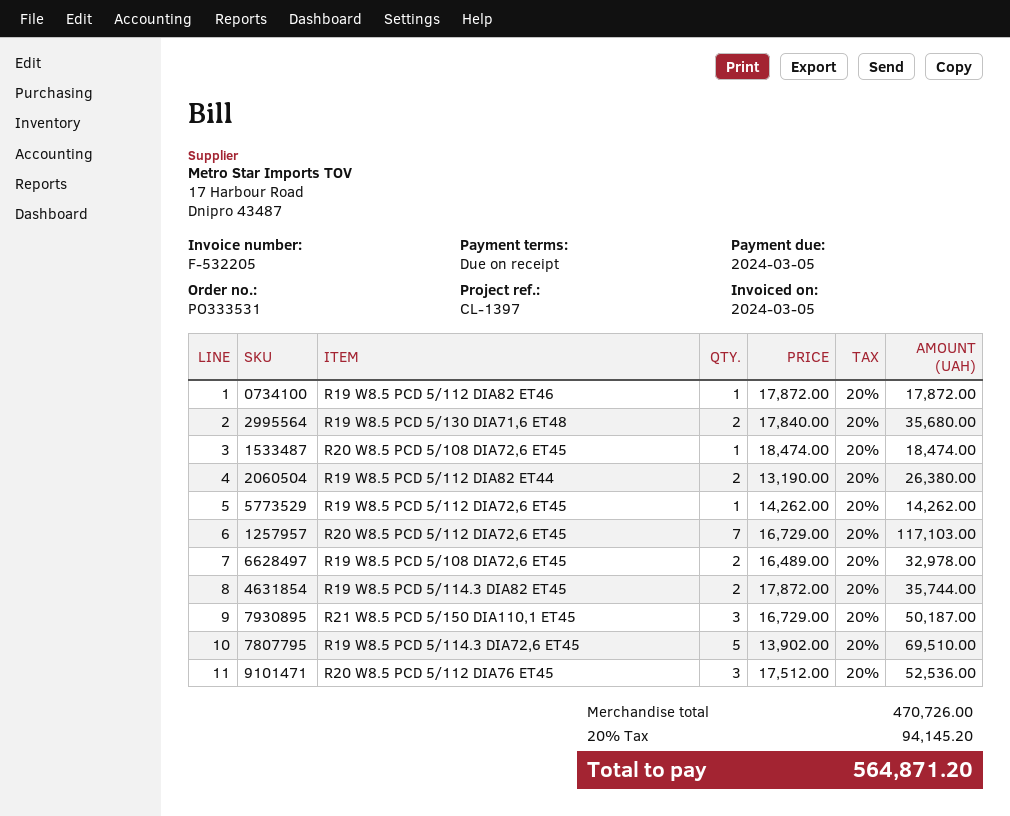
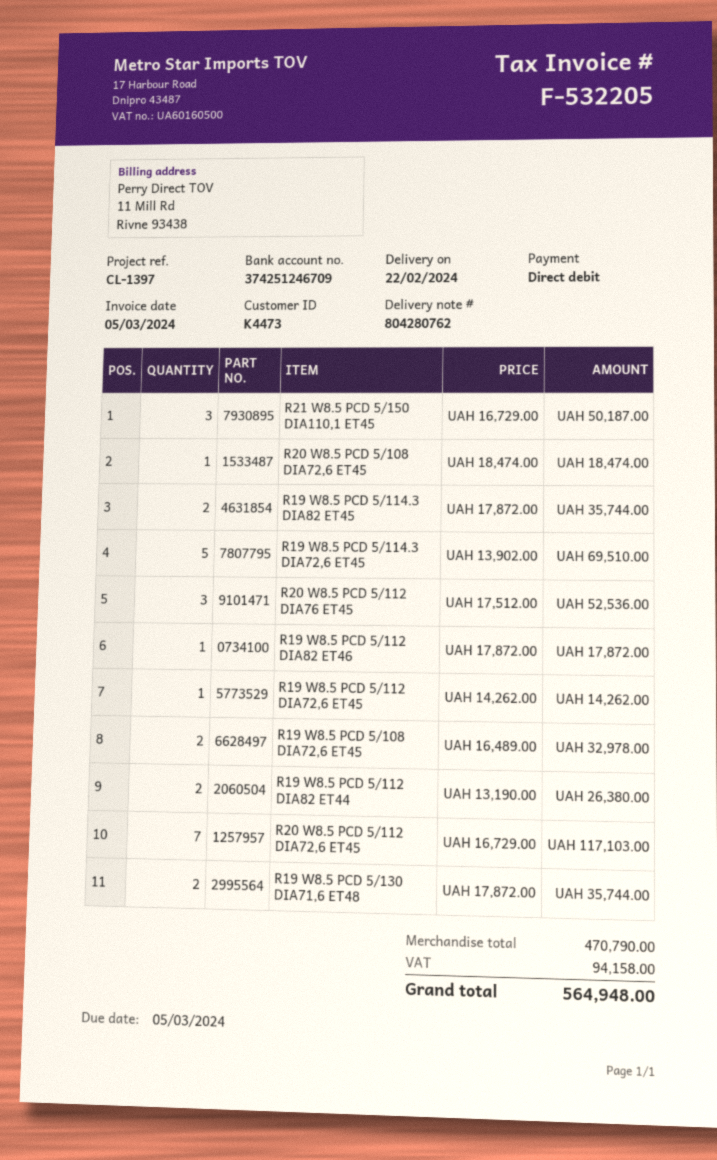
R19 W8.5 PCD 5/130 DIA71,6 ET48: 2 x 17840.00 = 35680.00 -> 2 x 17872.00 = 35744.00
subtotal: 470726.00 -> 470790.00
tax: 94145.20 -> 94158.00
total: 564871.20 -> 564948.00

